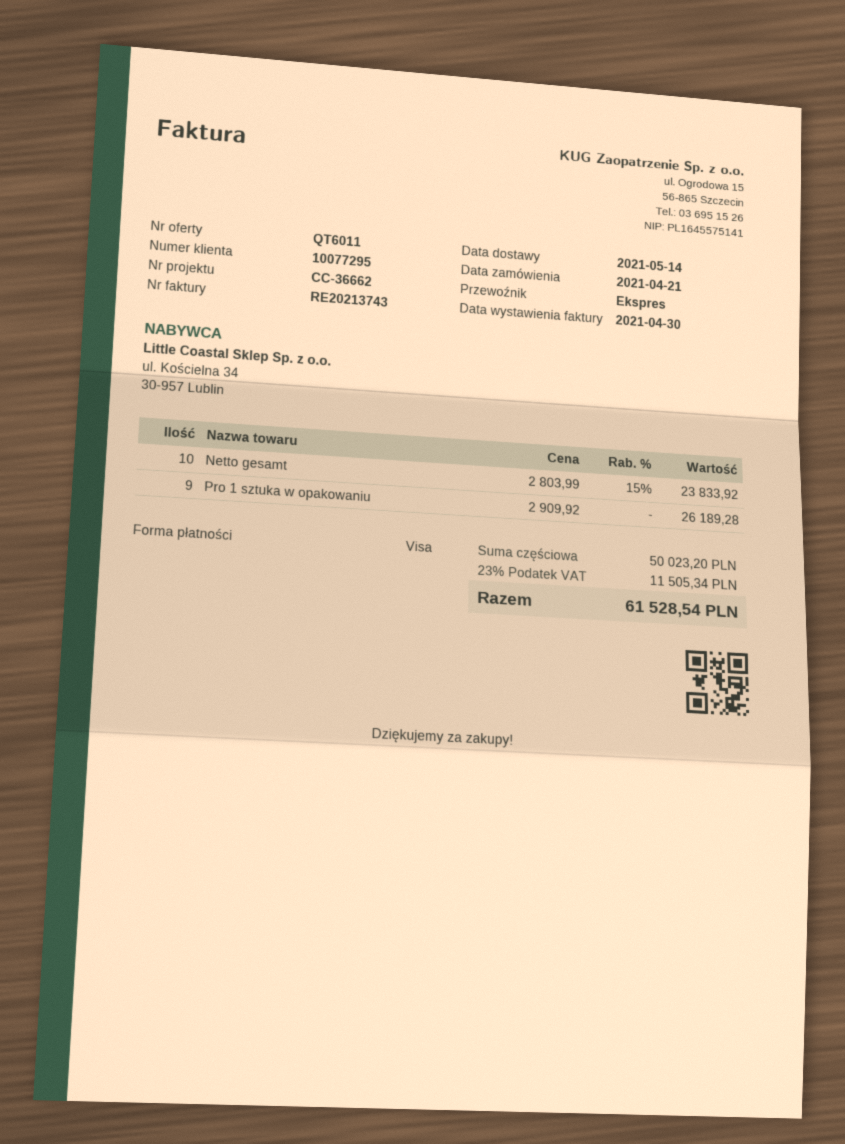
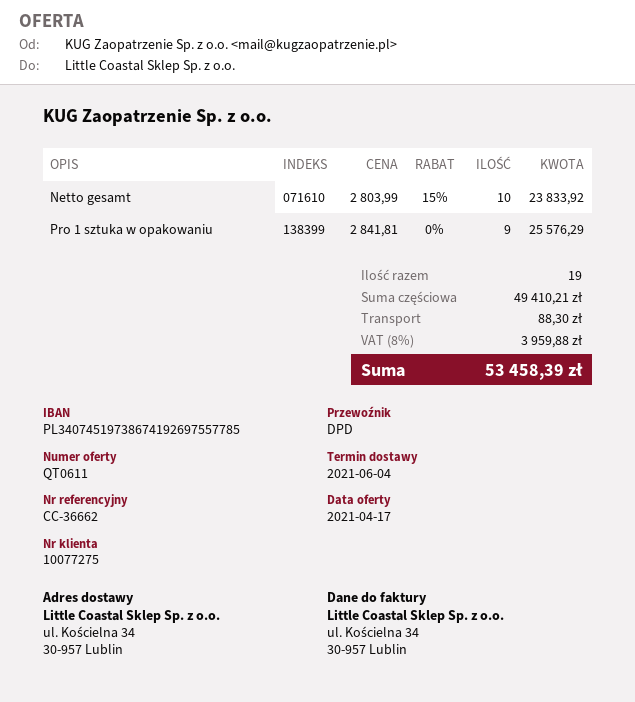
quote number: QT6011 -> QT0611
delivery date: 2021-05-14 -> 2021-06-04
customer number: 10077295 -> 10077275
shipping method: express -> DPD
Pro 1 sztuka w opakowaniu: 9 x 2909.92 = 26189.28 -> 9 x 2841.81 = 25576.29
subtotal: 50023.20 -> 49410.21
shipping: none -> 88.30
tax: 23% = 11505.34 -> 8% = 3959.88
total: 61528.54 -> 53458.39

